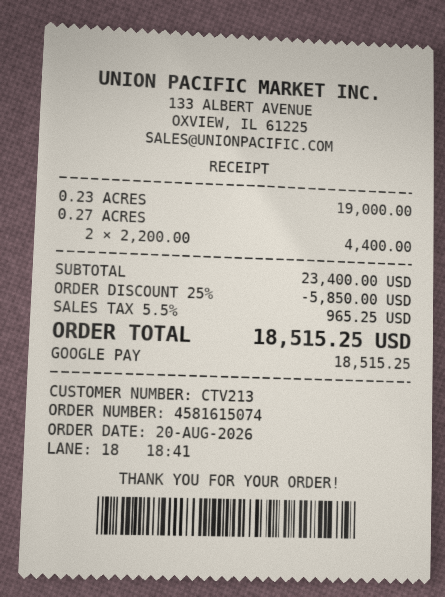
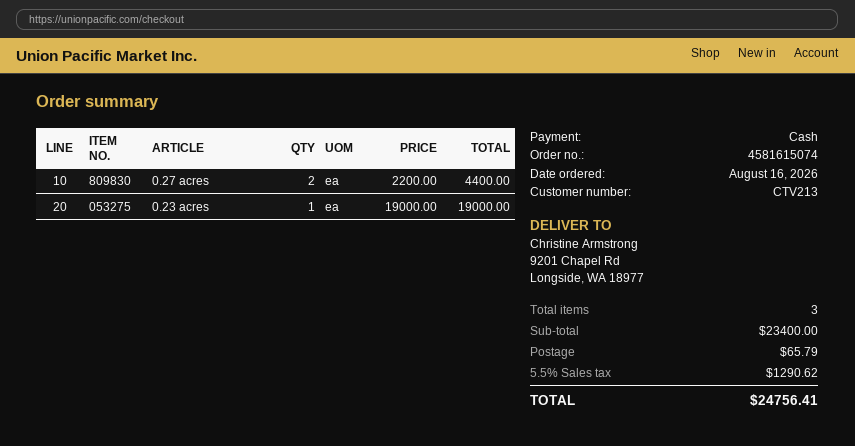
order date: 2026-08-20 -> 2026-08-16
payment method: Google Pay -> cash
discount: 25% = 5850.00 -> none
shipping: none -> 65.79
tax: 5.5% = 965.25 -> 5.5% = 1290.62
total: 18515.25 -> 24756.41

